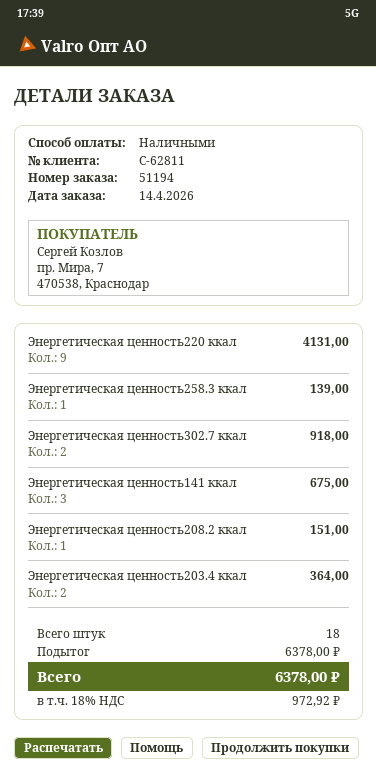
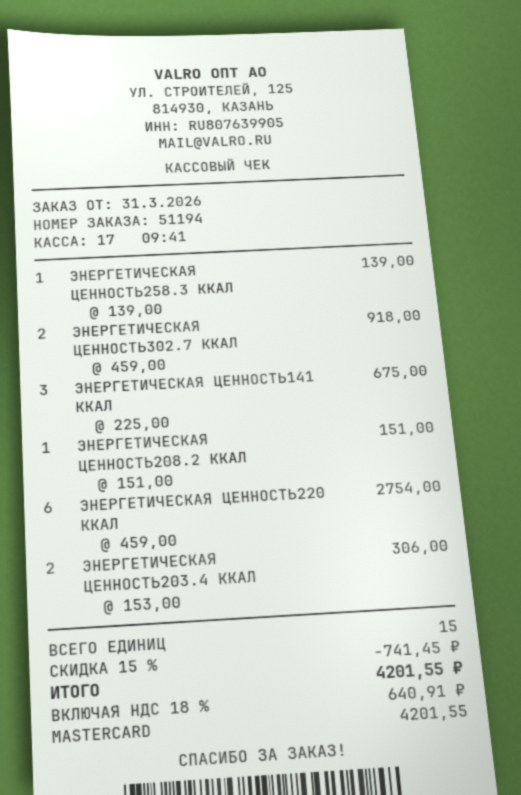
order date: 2026-04-14 -> 2026-03-31
payment method: cash -> Mastercard
Энергетическая ценность220 ккал: 9 for 4131.00 -> 6 for 2754.00
Энергетическая ценность203.4 ккал: 2 for 364.00 -> 2 for 306.00
total quantity: 18 -> 15
discount: none -> 15% = 741.45
tax: 18% = 972.92 -> 18% = 640.91
total: 6378.00 -> 4201.55

